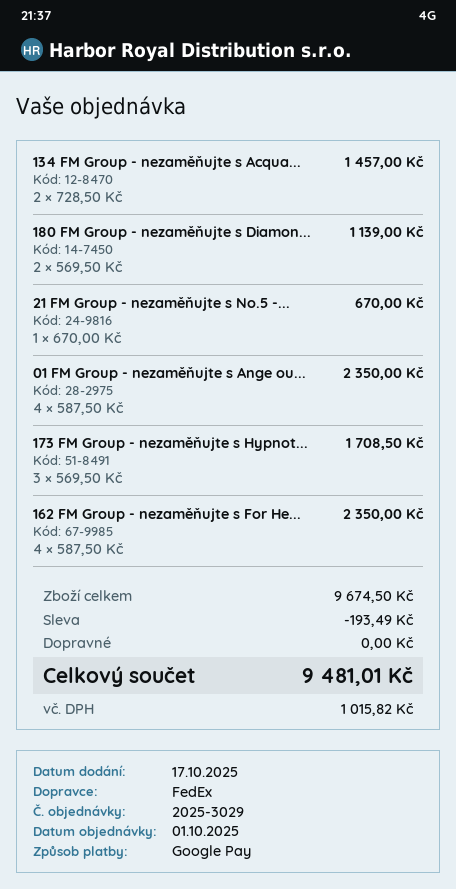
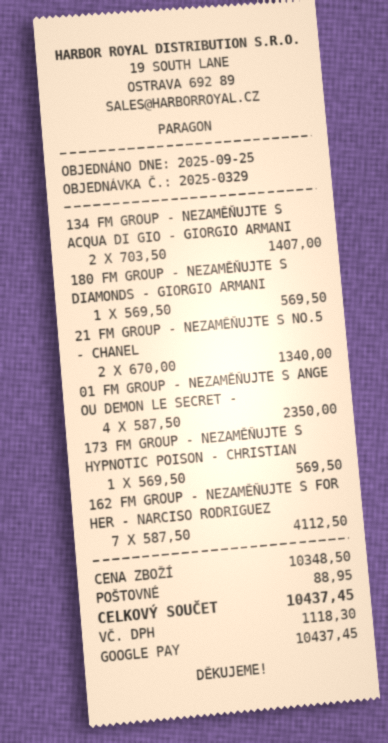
order number: 2025-3029 -> 2025-0329
order date: 2025-10-01 -> 2025-09-25
134 FM Group - nezaměňujte s Acqua...: 2 x 728.50 = 1457.00 -> 2 x 703.50 = 1407.00
180 FM Group - nezaměňujte s Diamon...: 2 x 569.50 = 1139.00 -> 1 x 569.50 = 569.50
21 FM Group - nezaměňujte s No.5 -...: 1 x 670.00 = 670.00 -> 2 x 670.00 = 1340.00
173 FM Group - nezaměňujte s Hypnot...: 3 x 569.50 = 1708.50 -> 1 x 569.50 = 569.50
162 FM Group - nezaměňujte s For He...: 4 x 587.50 = 2350.00 -> 7 x 587.50 = 4112.50
subtotal: 9674.50 -> 10348.50
discount: 193.49 -> none
shipping: 0.00 -> 88.95
tax: 1015.82 -> 1118.30
total: 9481.01 -> 10437.45

